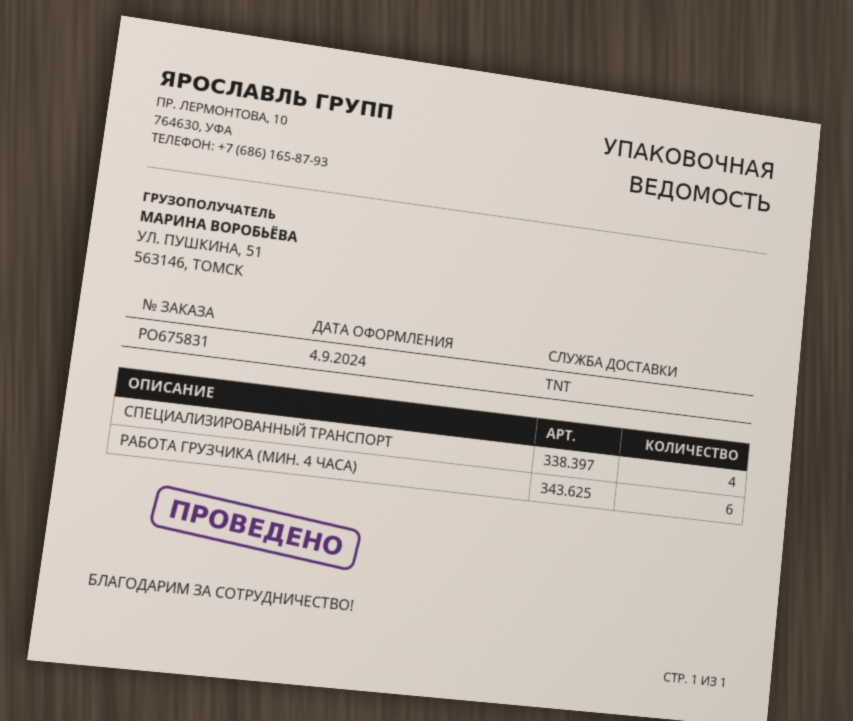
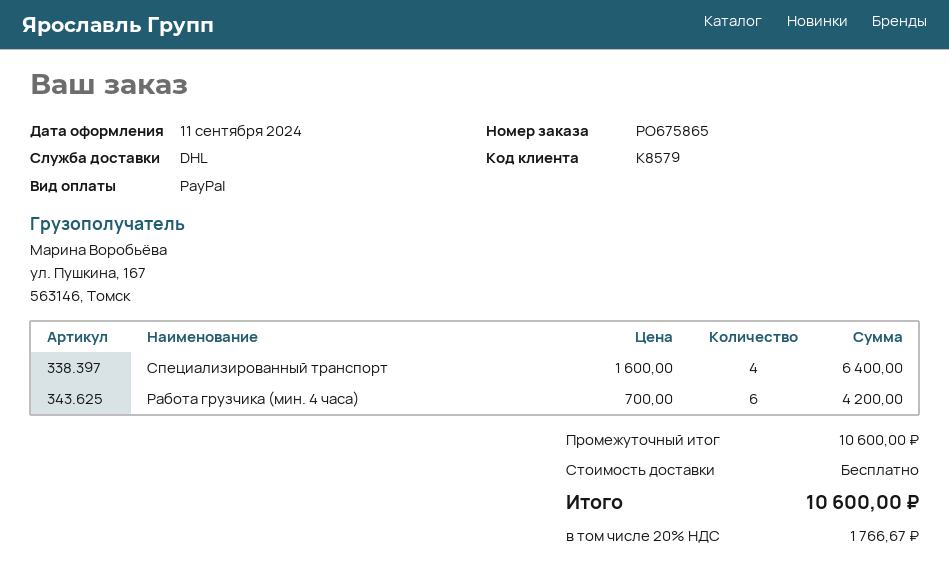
order number: PO675831 -> PO675865
order date: 2024-09-04 -> 2024-09-11
shipping method: TNT -> DHL
ship to: УЛ. ПУШКИНА, 51, 563146, ТОМСК -> ул. Пушкина, 167, 563146, Томск

